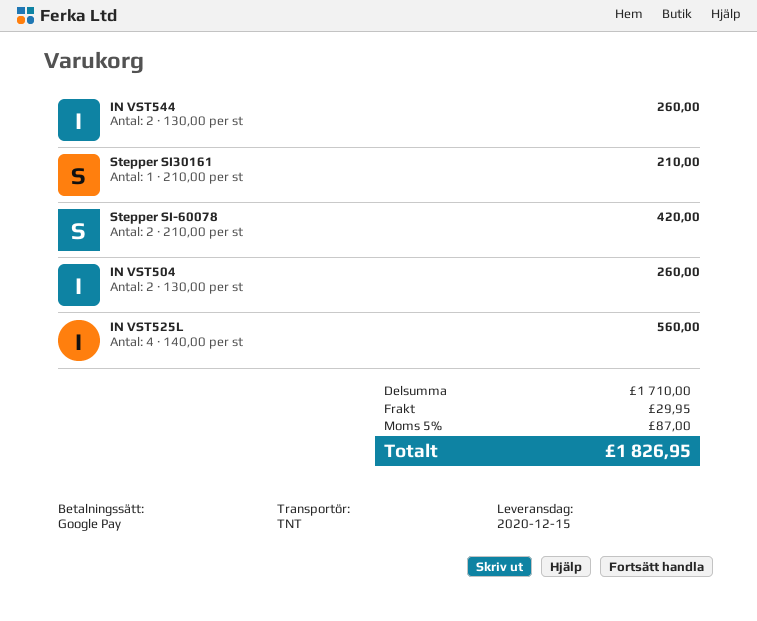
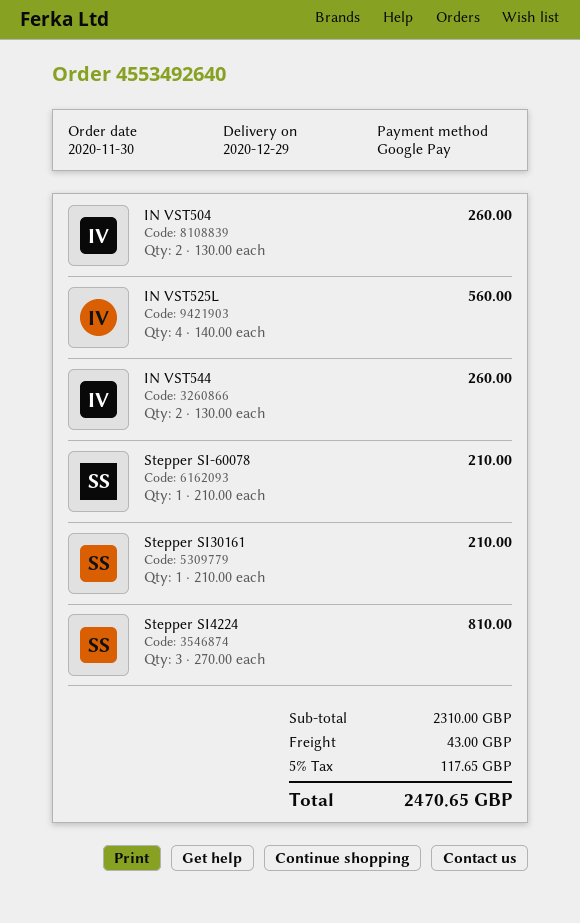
delivery date: 2020-12-15 -> 2020-12-29
Stepper SI-60078: 2 x 210.00 = 420.00 -> 1 x 210.00 = 210.00
Stepper SI4224: none -> 3 x 270.00 = 810.00
subtotal: 1710.00 -> 2310.00
shipping: 29.95 -> 43.00
tax: 5% = 87.00 -> 5% = 117.65
total: 1826.95 -> 2470.65

